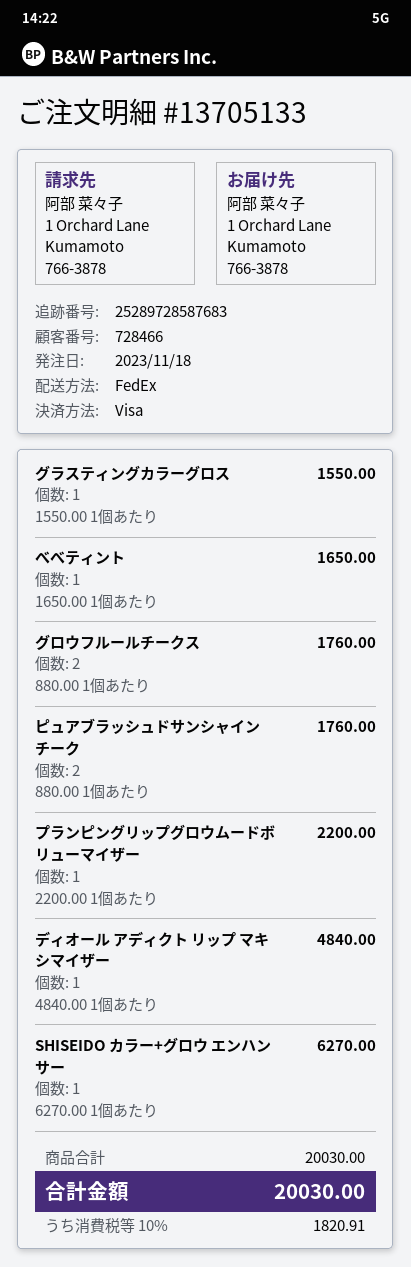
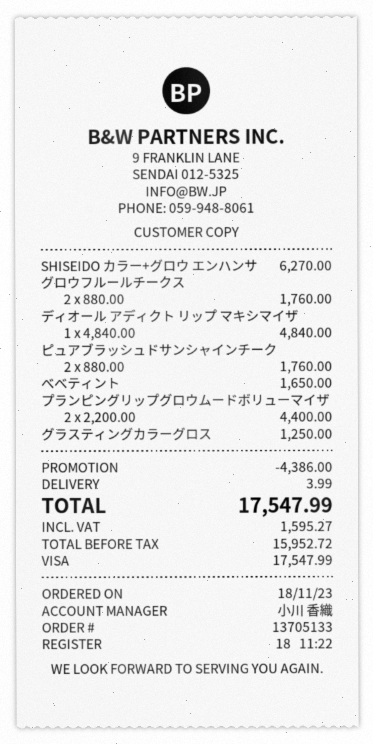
グラスティングカラーグロス: 1 x 1550.00 = 1550.00 -> 1 x 1250.00 = 1250.00
プランピングリップグロウムードボリューマイザー: 1 x 2200.00 = 2200.00 -> 2 x 2200.00 = 4400.00
discount: none -> 4386.00
shipping: none -> 3.99
tax: 1820.91 -> 1595.27
total: 20030.00 -> 17547.99

